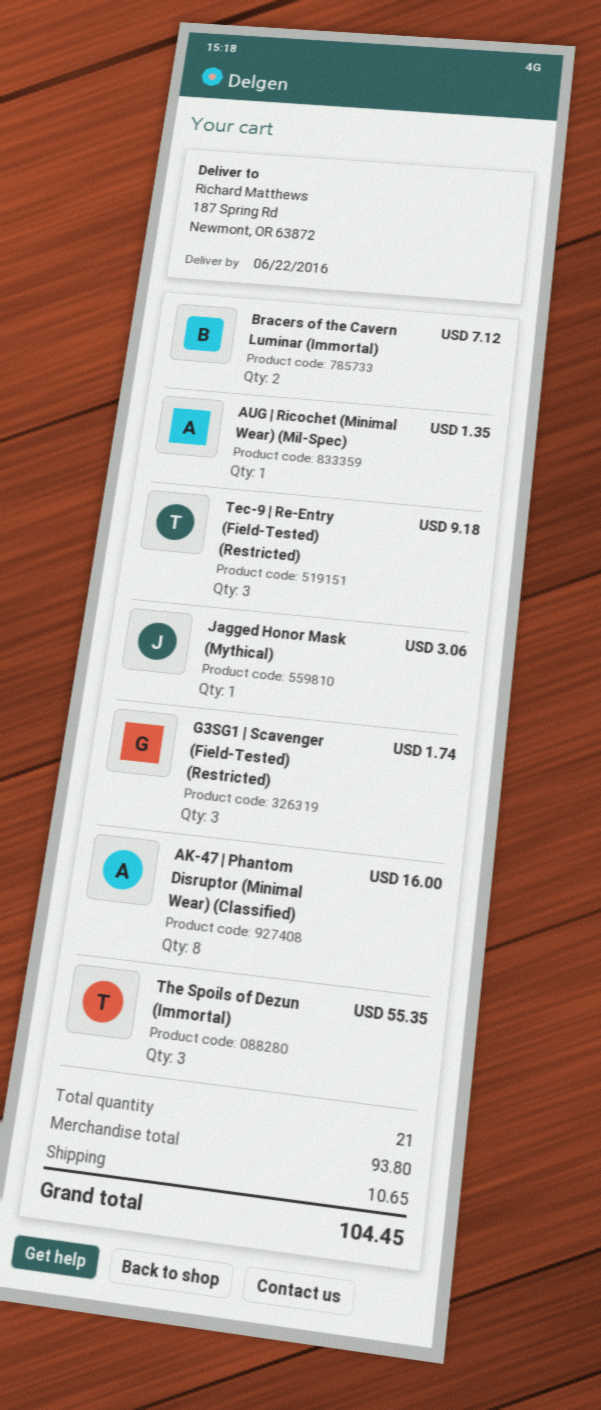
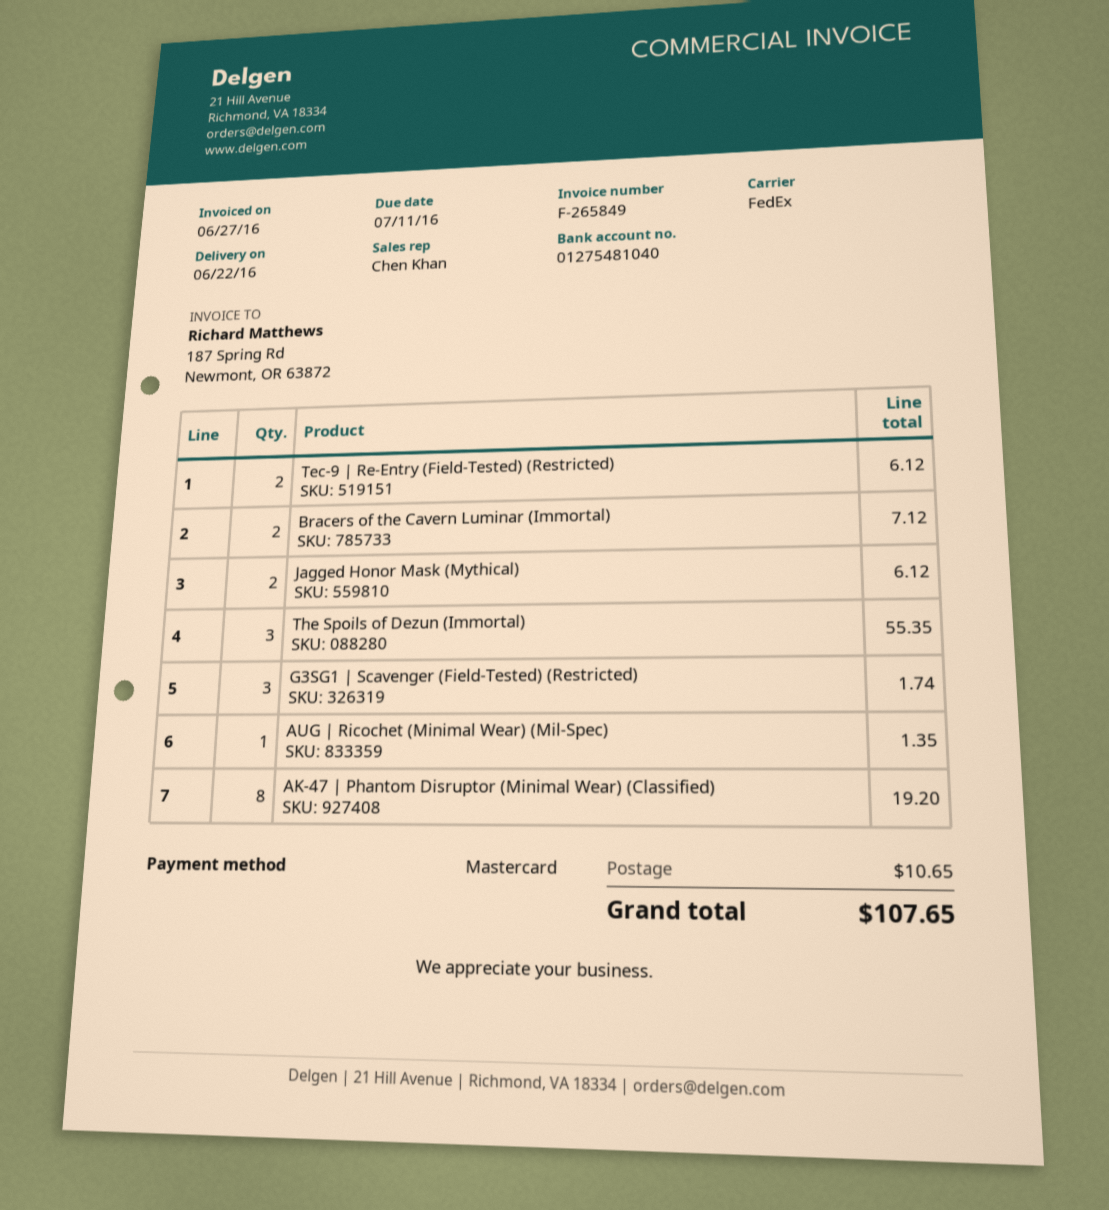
Tec-9 | Re-Entry (Field-Tested) (Restricted): 3 for 9.18 -> 2 for 6.12
Jagged Honor Mask (Mythical): 1 for 3.06 -> 2 for 6.12
AK-47 | Phantom Disruptor (Minimal Wear) (Classified): 8 for 16.00 -> 8 for 19.20
total: 104.45 -> 107.65

